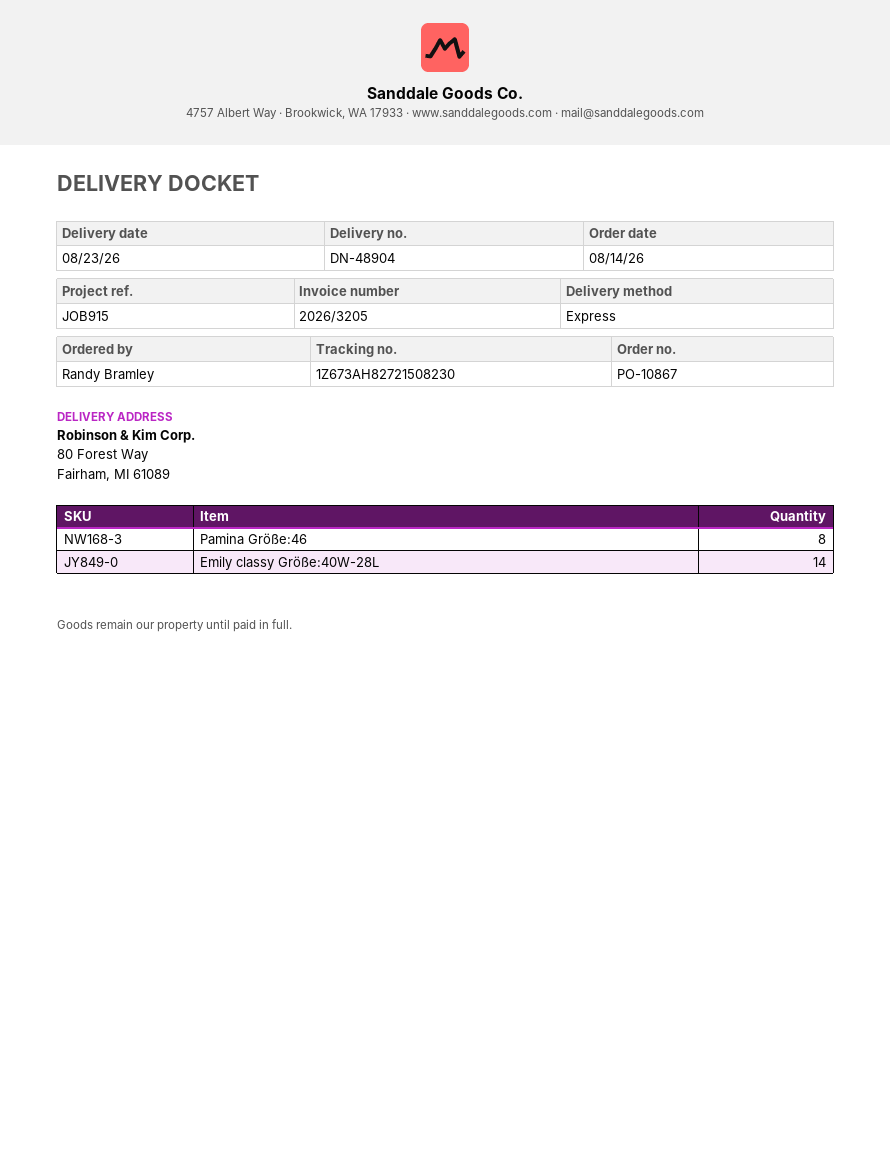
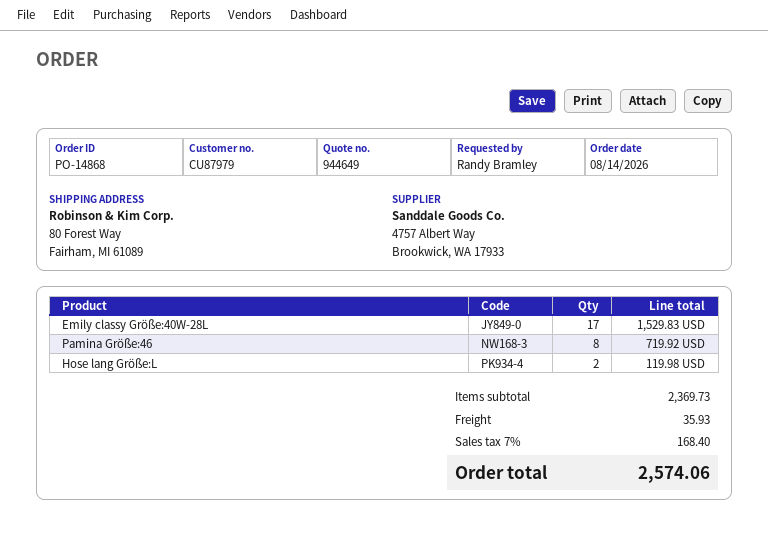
order number: PO-10867 -> PO-14868
Emily classy Größe:40W-28L: 14 -> 17
Hose lang Größe:L: none -> 2

